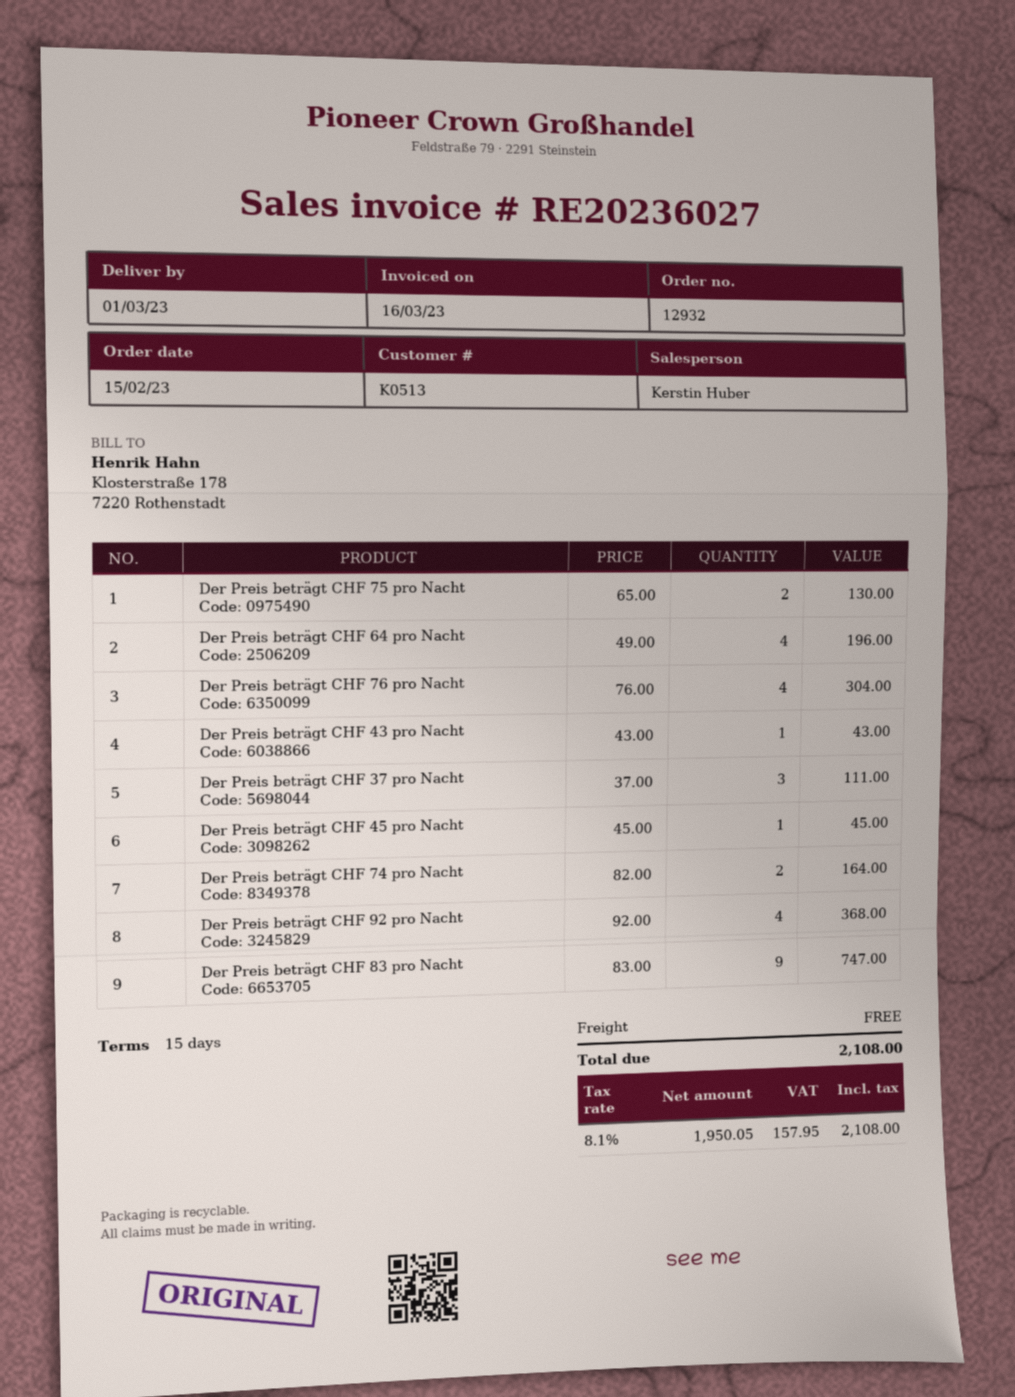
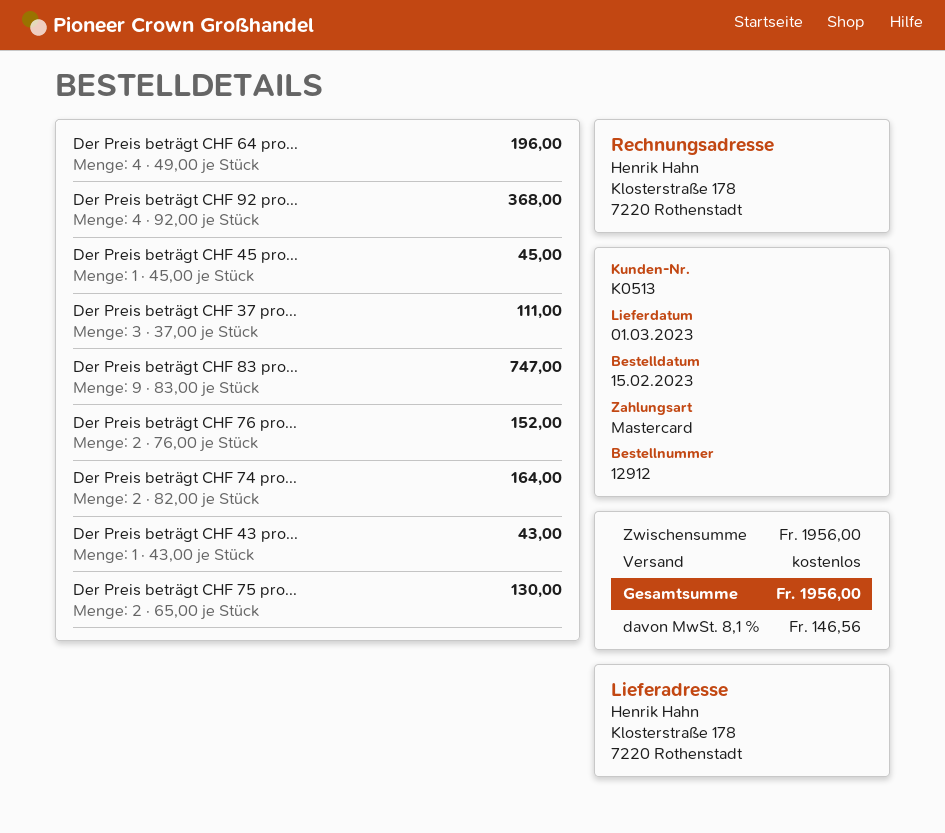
order number: 12932 -> 12912
Der Preis beträgt CHF 76 pro Nacht: 4 x 76.00 = 304.00 -> 2 x 76.00 = 152.00
tax: 8.1% = 157.95 -> 8.1% = 146.56
total: 2108.00 -> 1956.00

